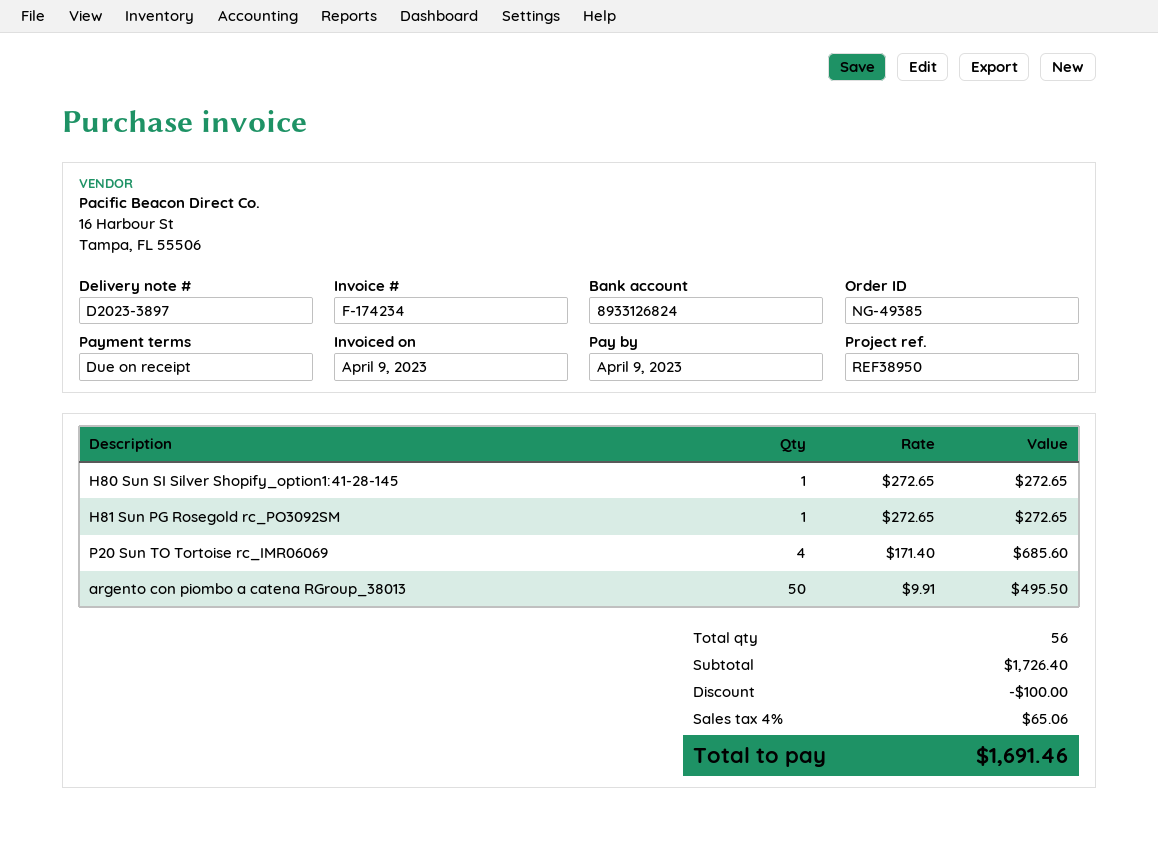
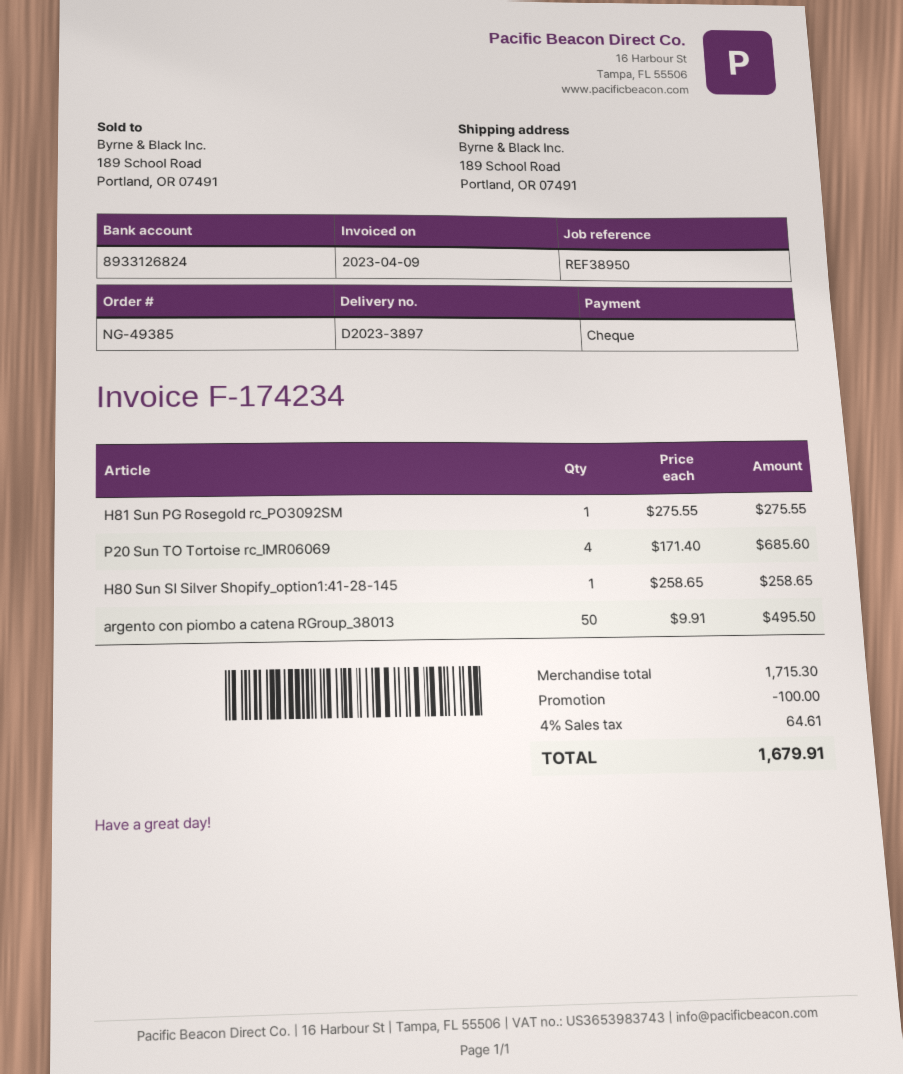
H80 Sun SI Silver Shopify_option1:41-28-145: 1 x 272.65 = 272.65 -> 1 x 258.65 = 258.65
H81 Sun PG Rosegold rc_PO3092SM: 1 x 272.65 = 272.65 -> 1 x 275.55 = 275.55
subtotal: 1726.40 -> 1715.30
tax: 4% = 65.06 -> 4% = 64.61
total: 1691.46 -> 1679.91

